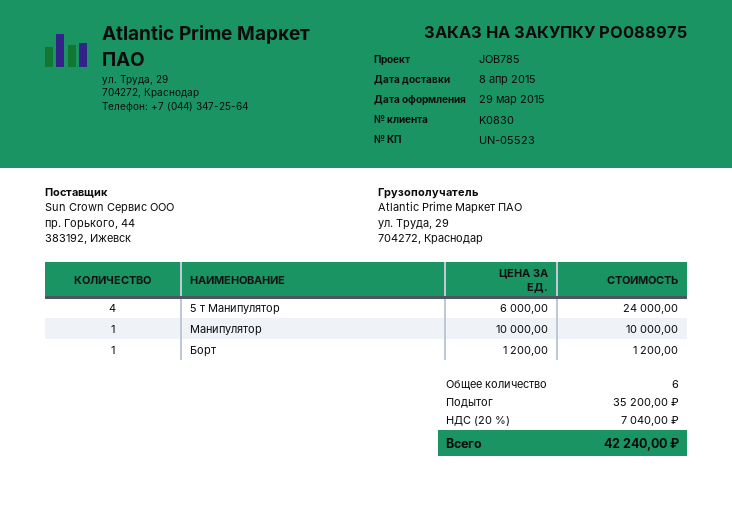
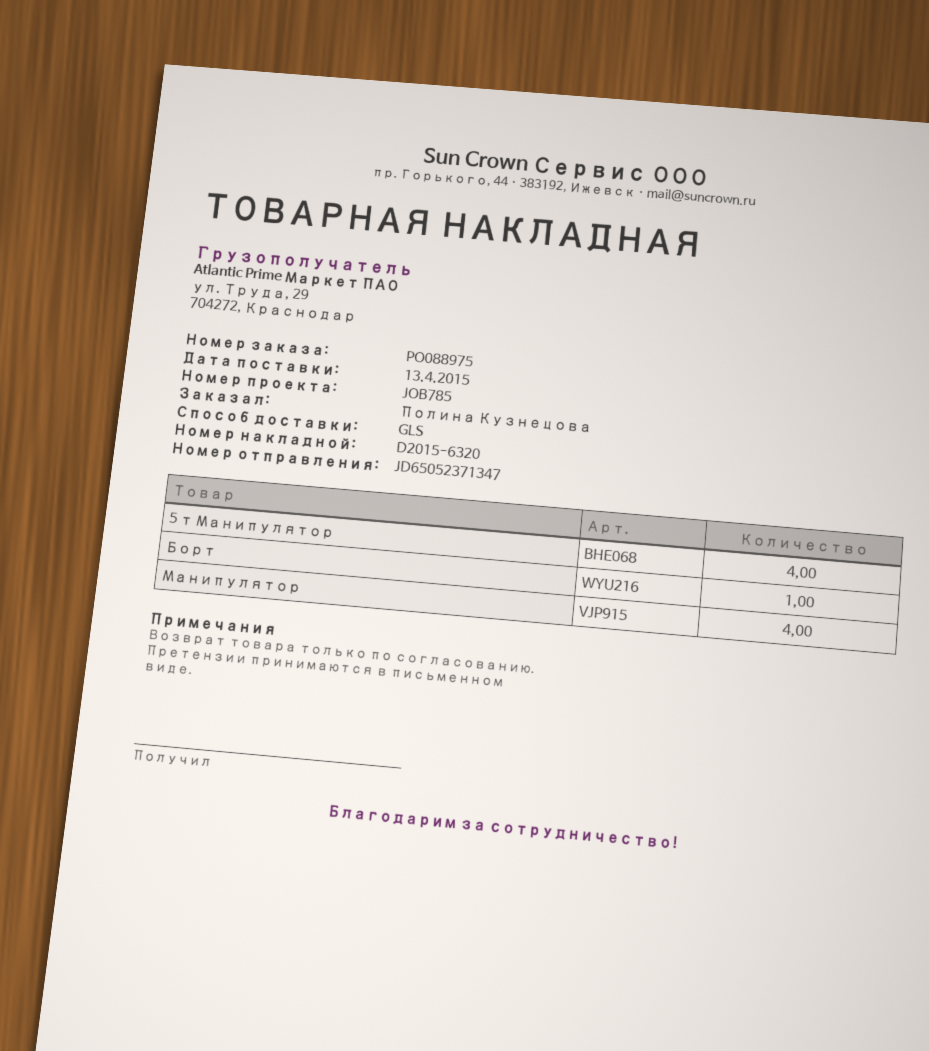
delivery date: 2015-04-08 -> 2015-04-13
Манипулятор: 1 -> 4

